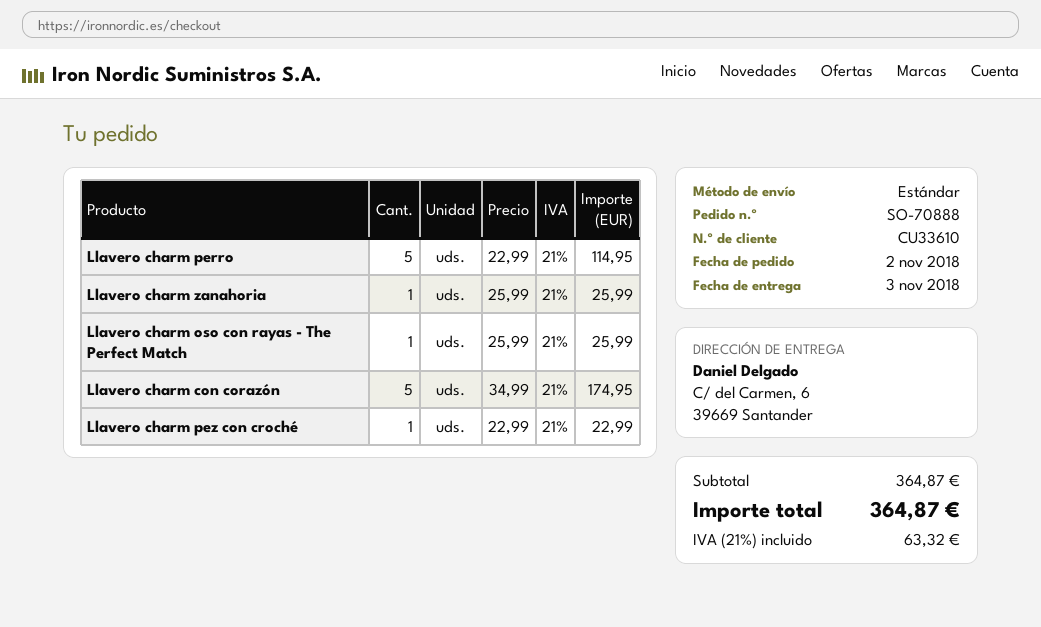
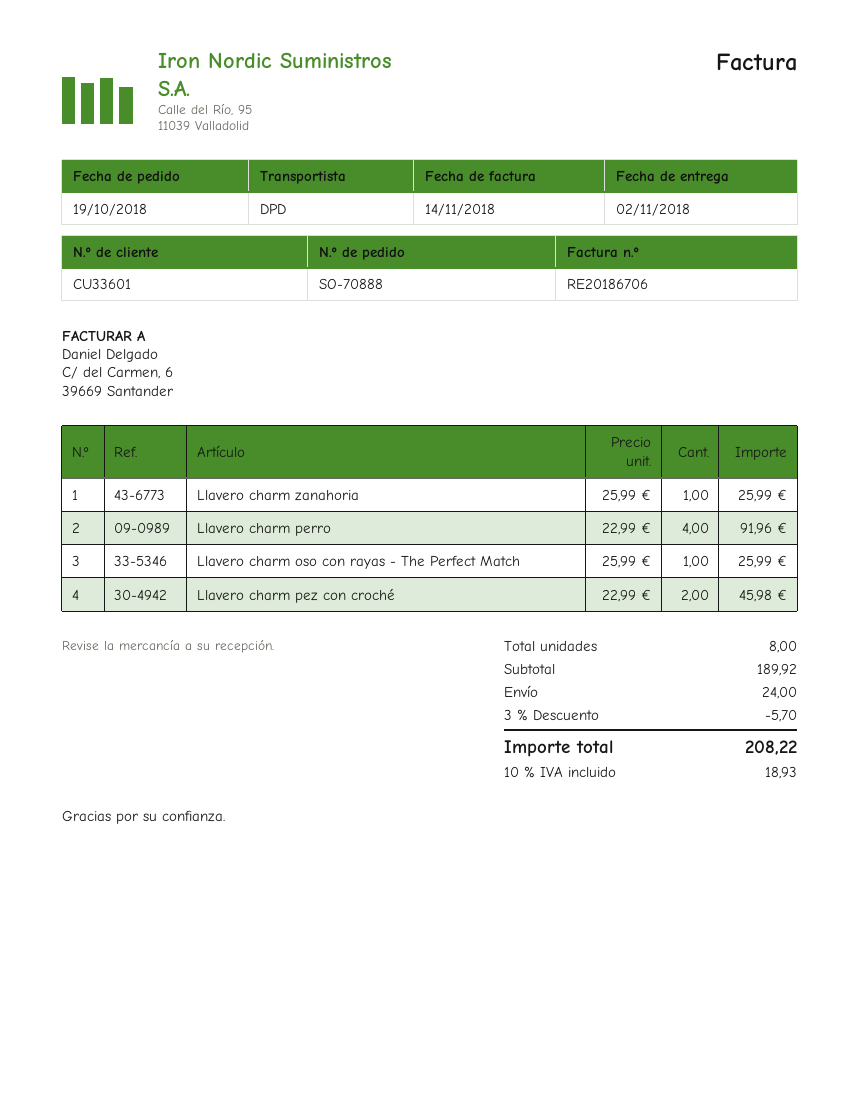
order date: 2018-11-02 -> 2018-10-19
delivery date: 2018-11-03 -> 2018-11-02
customer number: CU33610 -> CU33601
shipping method: standard -> DPD
Llavero charm perro: 5 x 22.99 = 114.95 -> 4 x 22.99 = 91.96
Llavero charm con corazón: 5 x 34.99 = 174.95 -> none
Llavero charm pez con croché: 1 x 22.99 = 22.99 -> 2 x 22.99 = 45.98
subtotal: 364.87 -> 189.92
discount: none -> 3% = 5.70
shipping: none -> 24.00
tax: 21% = 63.32 -> 10% = 18.93
total: 364.87 -> 208.22

